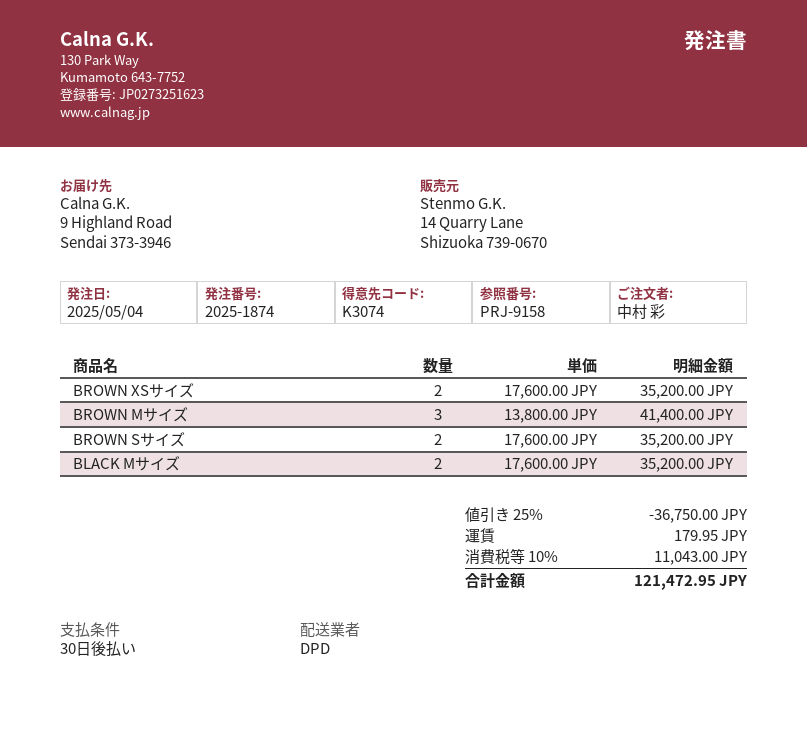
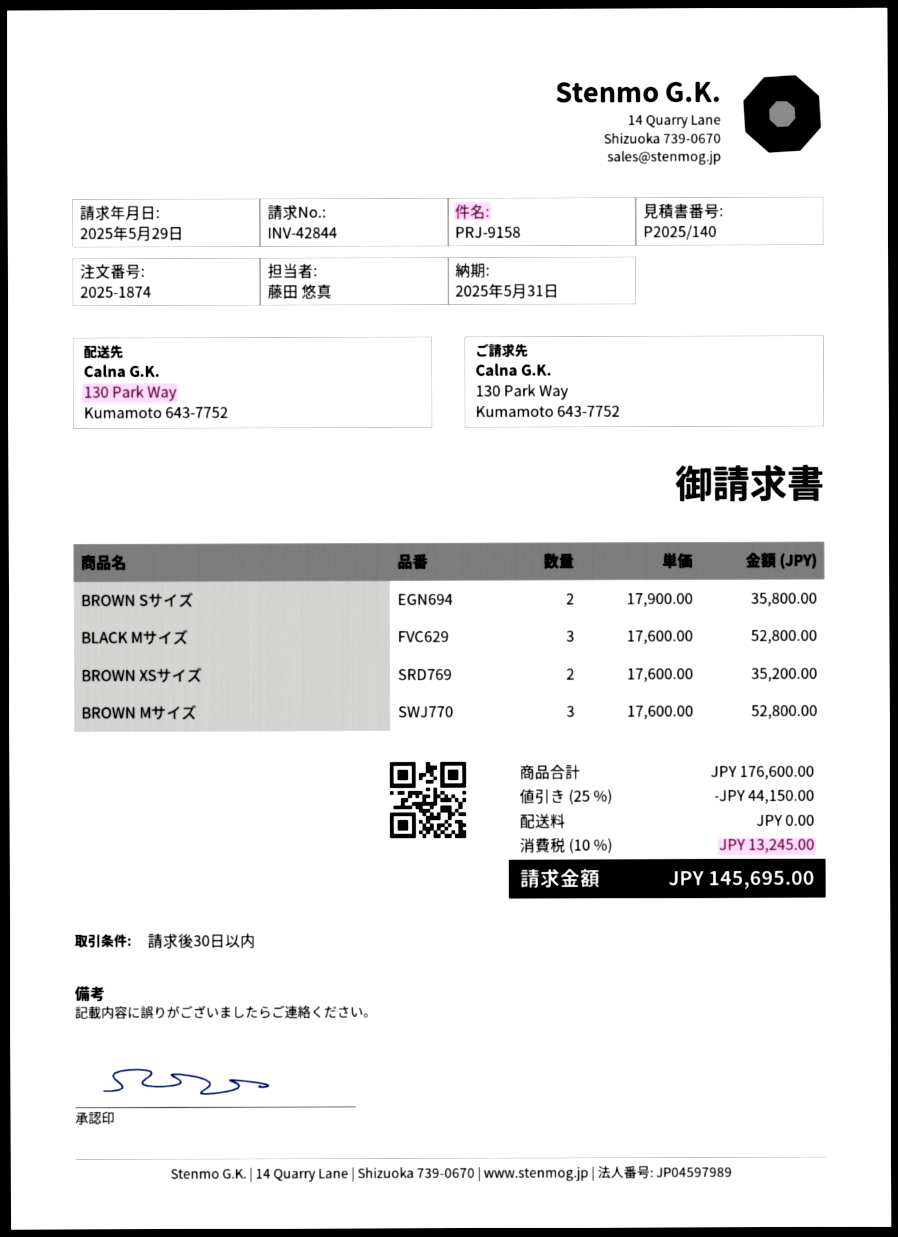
ship to: 9 Highland Road, Sendai 373-3946 -> 130 Park Way, Kumamoto 643-7752
BROWN Mサイズ: 3 x 13800.00 = 41400.00 -> 3 x 17600.00 = 52800.00
BROWN Sサイズ: 2 x 17600.00 = 35200.00 -> 2 x 17900.00 = 35800.00
BLACK Mサイズ: 2 x 17600.00 = 35200.00 -> 3 x 17600.00 = 52800.00
discount: 25% = 36750.00 -> 25% = 44150.00
shipping: 179.95 -> 0.00
tax: 10% = 11043.00 -> 10% = 13245.00
total: 121472.95 -> 145695.00

